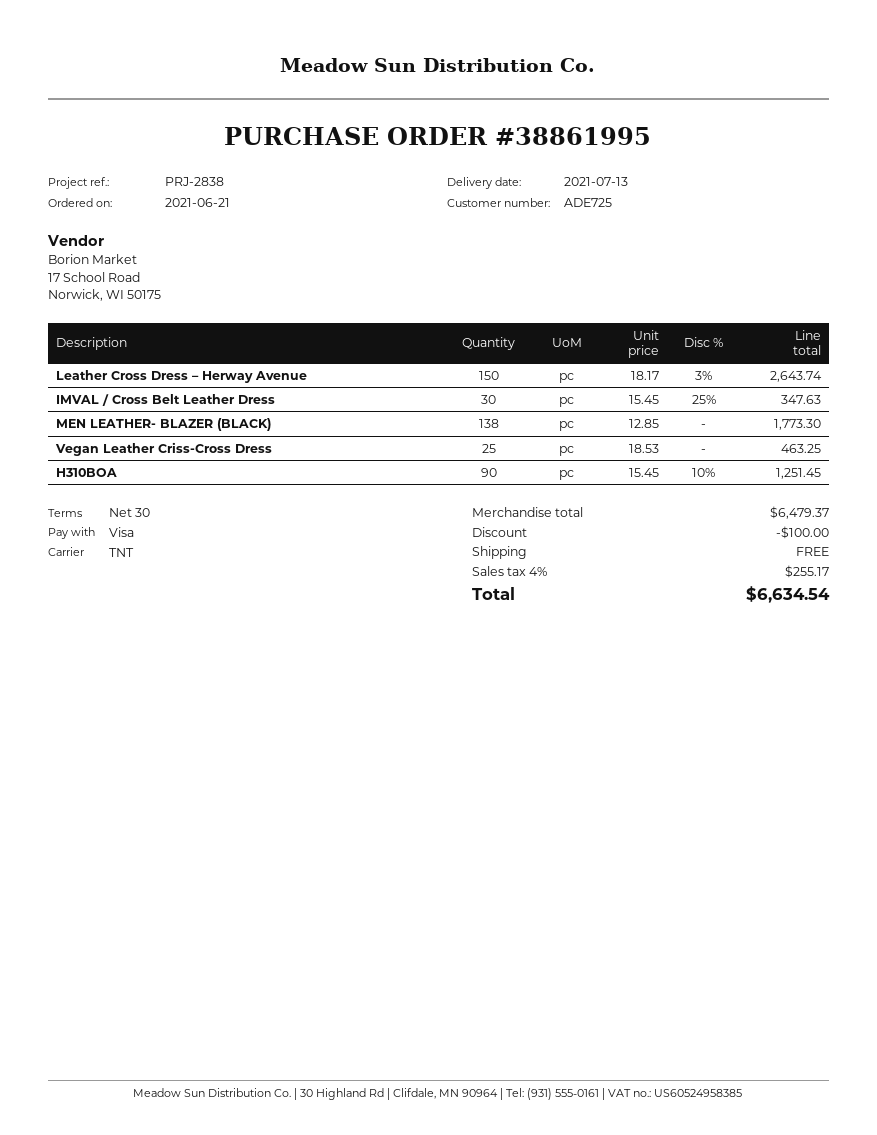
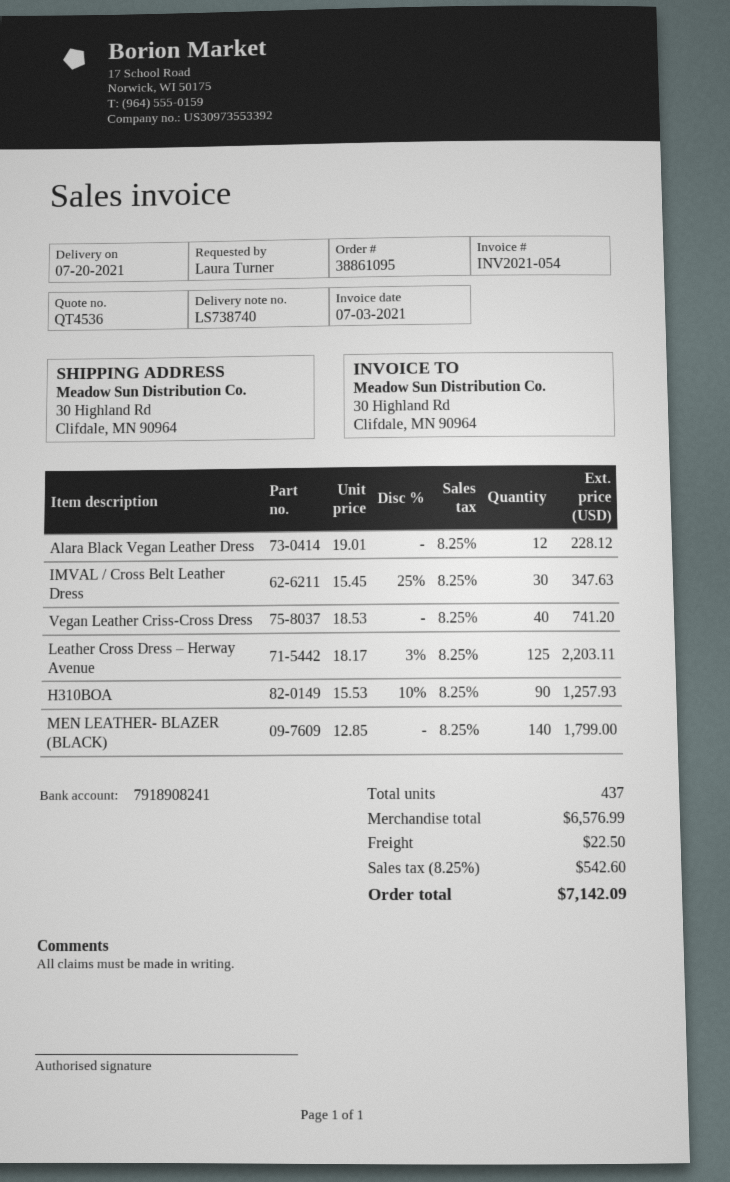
order number: 38861995 -> 38861095
delivery date: 2021-07-13 -> 2021-07-20
Leather Cross Dress – Herway Avenue: 150 x 18.17 - 3% = 2643.74 -> 125 x 18.17 - 3% = 2203.11
MEN LEATHER- BLAZER (BLACK): 138 x 12.85 = 1773.30 -> 140 x 12.85 = 1799.00
Vegan Leather Criss-Cross Dress: 25 x 18.53 = 463.25 -> 40 x 18.53 = 741.20
H310BOA: 90 x 15.45 - 10% = 1251.45 -> 90 x 15.53 - 10% = 1257.93
Alara Black Vegan Leather Dress: none -> 12 x 19.01 = 228.12
subtotal: 6479.37 -> 6576.99
discount: 100.00 -> none
shipping: 0.00 -> 22.50
tax: 4% = 255.17 -> 8.25% = 542.60
total: 6634.54 -> 7142.09

